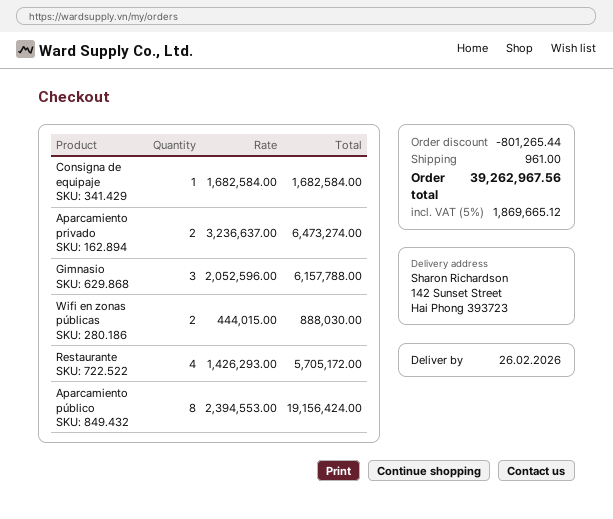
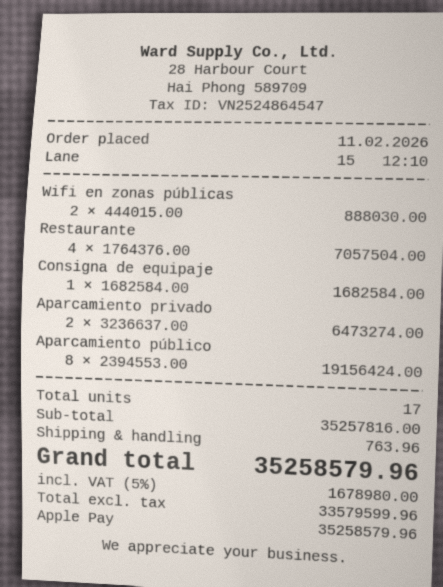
Gimnasio: 3 x 2052596.00 = 6157788.00 -> none
Restaurante: 4 x 1426293.00 = 5705172.00 -> 4 x 1764376.00 = 7057504.00
discount: 801265.44 -> none
shipping: 961.00 -> 763.96
tax: 5% = 1869665.12 -> 5% = 1678980.00
total: 39262967.56 -> 35258579.96

